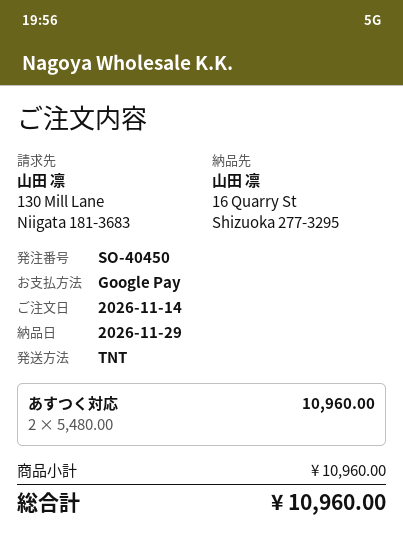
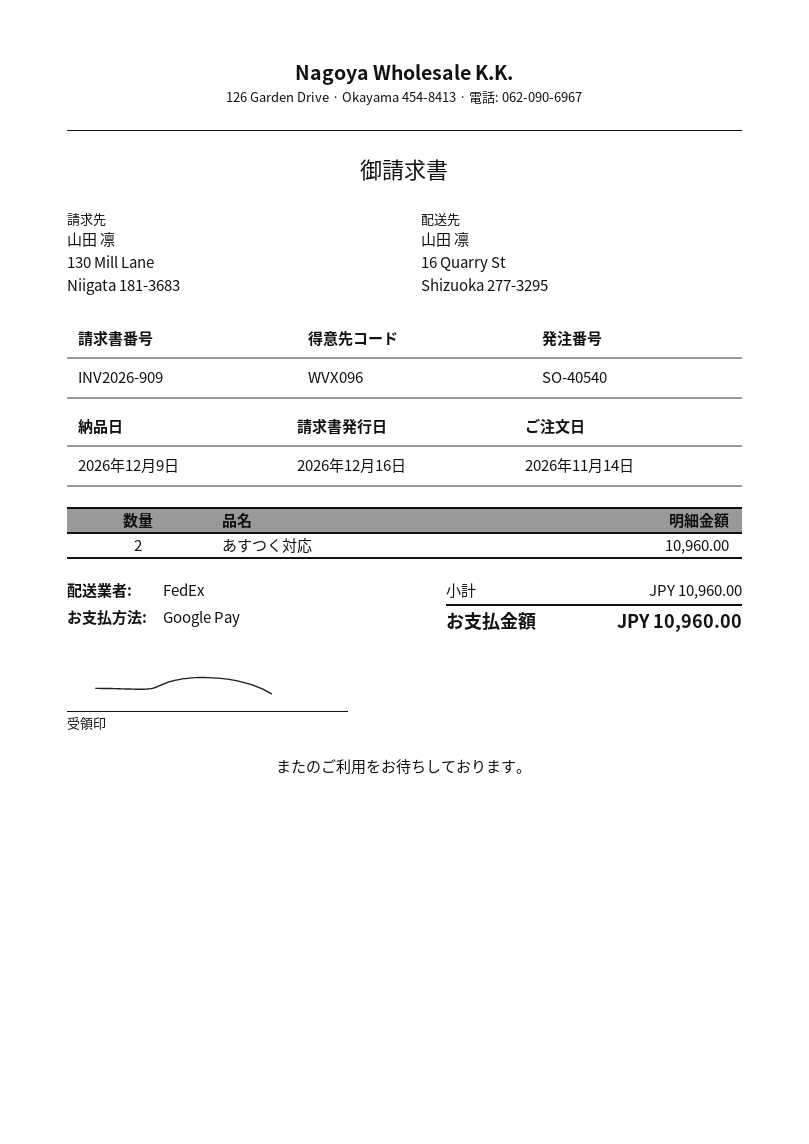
order number: SO-40450 -> SO-40540
delivery date: 2026-11-29 -> 2026-12-09
shipping method: TNT -> FedEx

